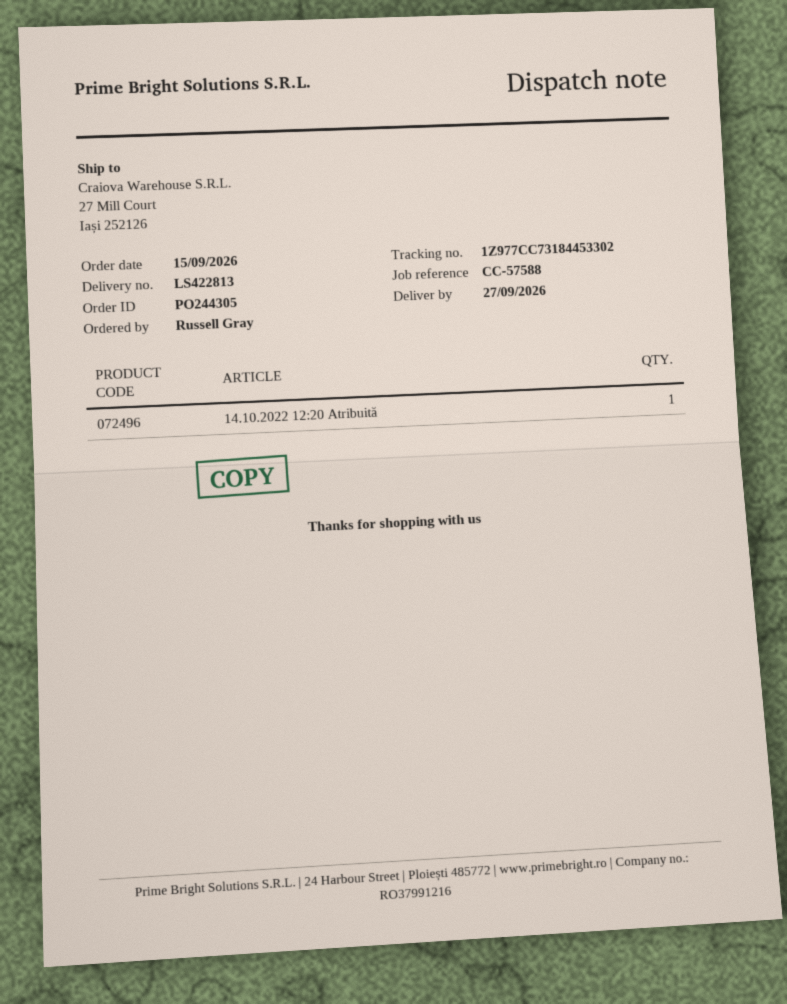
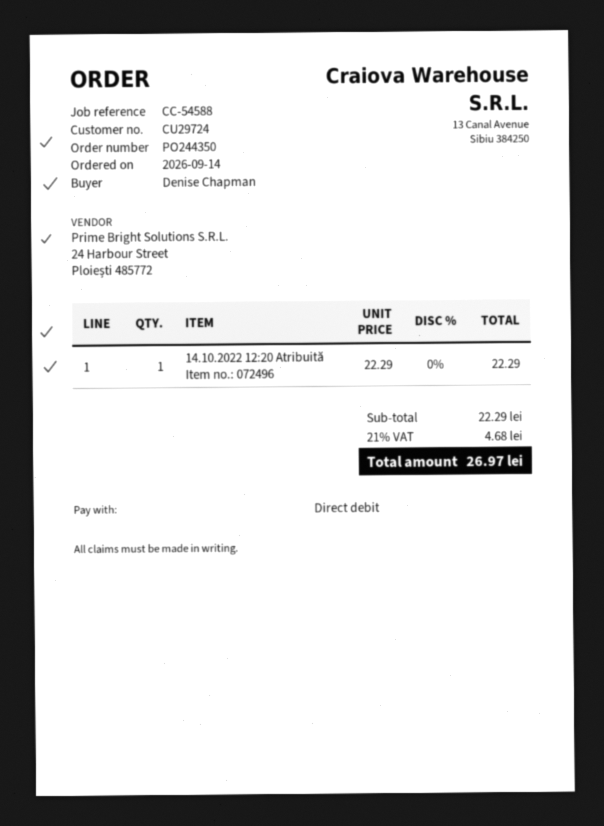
order number: PO244305 -> PO244350
order date: 2026-09-15 -> 2026-09-14
reference: CC-57588 -> CC-54588
ordered by: Russell Gray -> Denise Chapman

